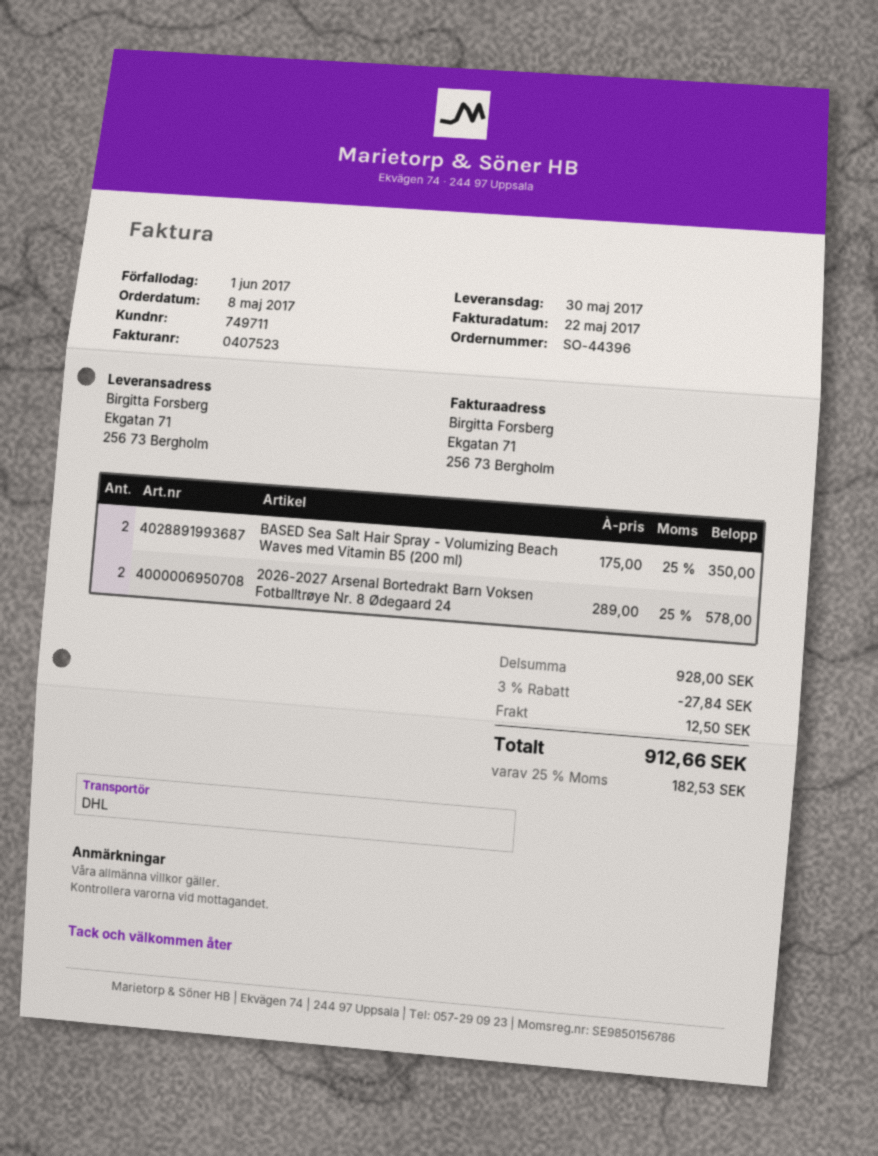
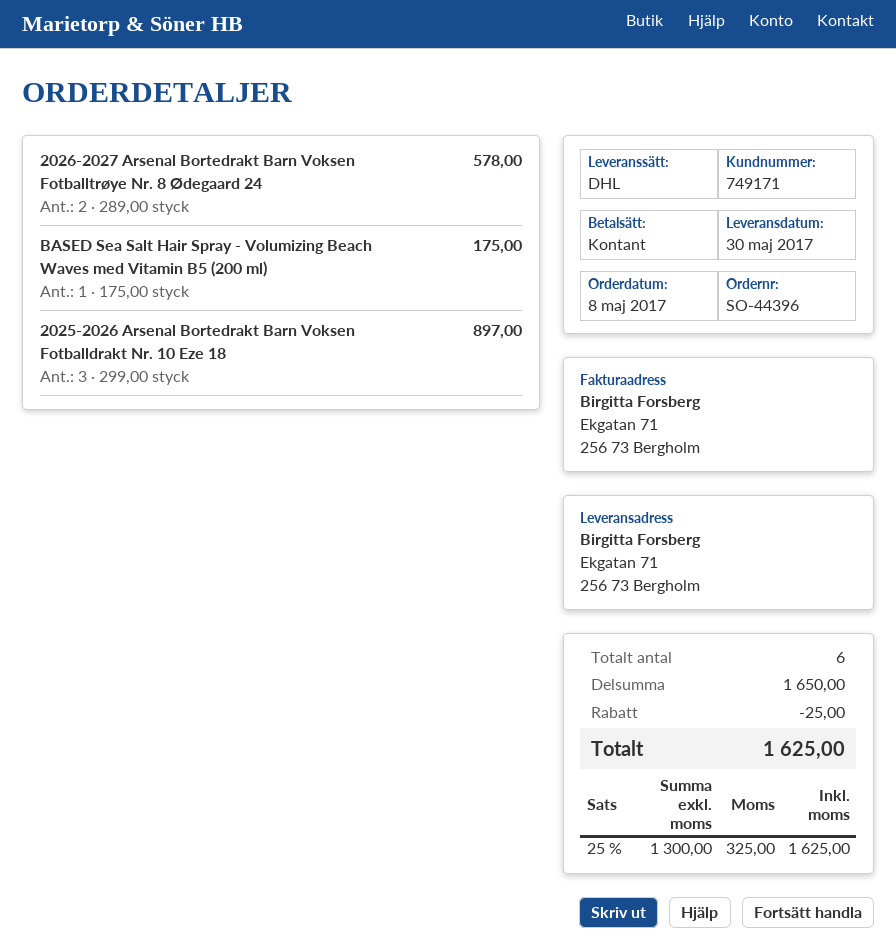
customer number: 749711 -> 749171
BASED Sea Salt Hair Spray - Volumizing Beach Waves med Vitamin B5 (200 ml): 2 x 175.00 = 350.00 -> 1 x 175.00 = 175.00
2025-2026 Arsenal Bortedrakt Barn Voksen Fotballdrakt Nr. 10 Eze 18: none -> 3 x 299.00 = 897.00
subtotal: 928.00 -> 1650.00
discount: 27.84 -> 25.00
shipping: 12.50 -> none
tax: 25% = 182.53 -> 25% = 325.00
total: 912.66 -> 1625.00

